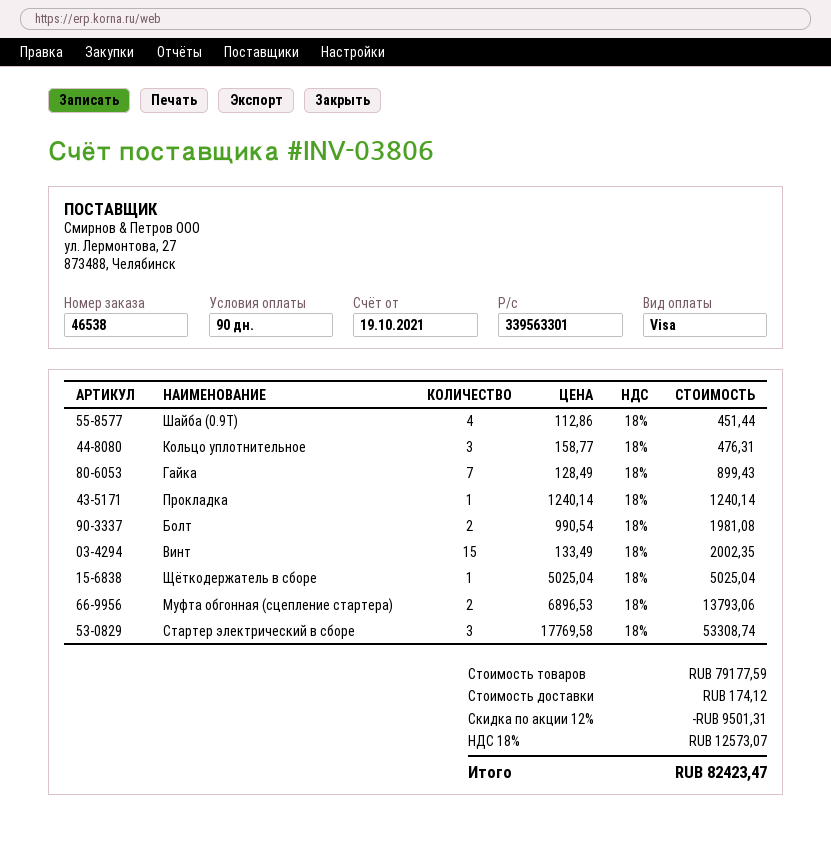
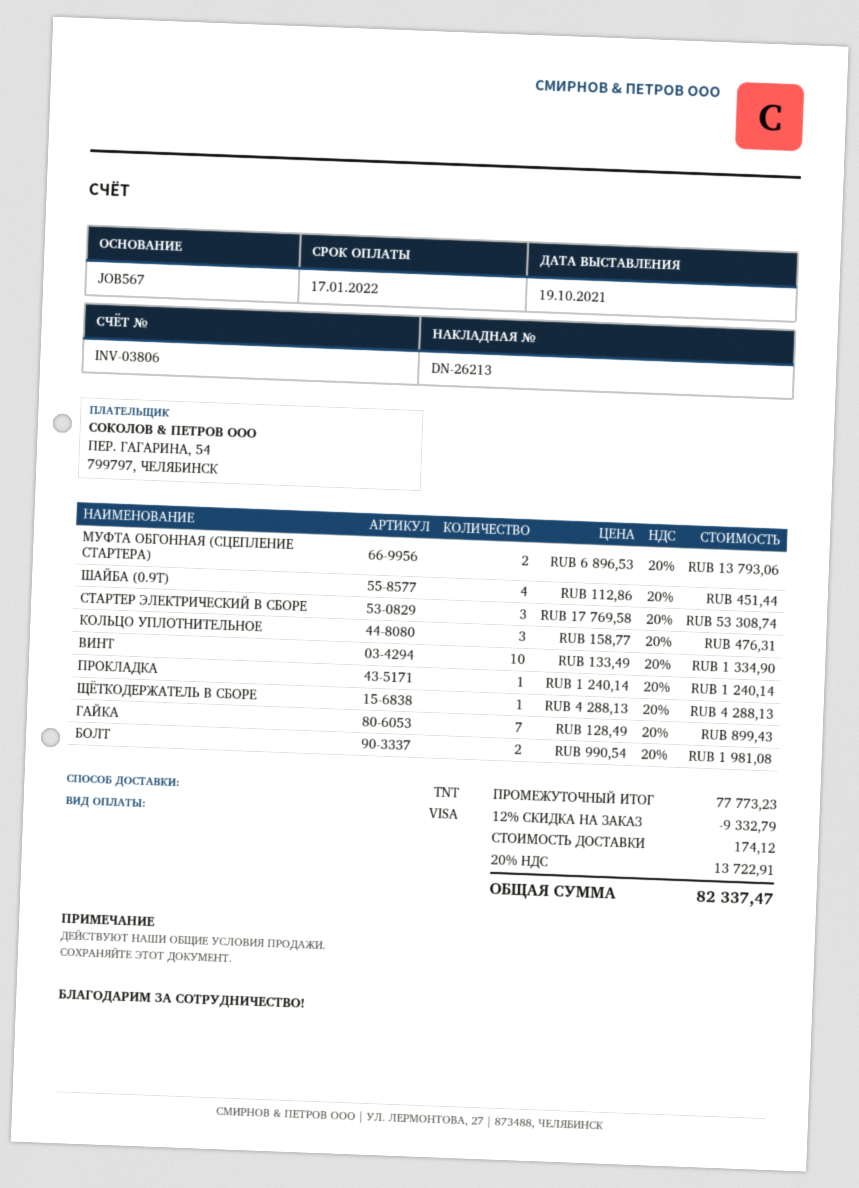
Винт: 15 x 133.49 = 2002.35 -> 10 x 133.49 = 1334.90
Щёткодержатель в сборе: 1 x 5025.04 = 5025.04 -> 1 x 4288.13 = 4288.13
subtotal: 79177.59 -> 77773.23
discount: 12% = 9501.31 -> 12% = 9332.79
tax: 18% = 12573.07 -> 20% = 13722.91
total: 82423.47 -> 82337.47

